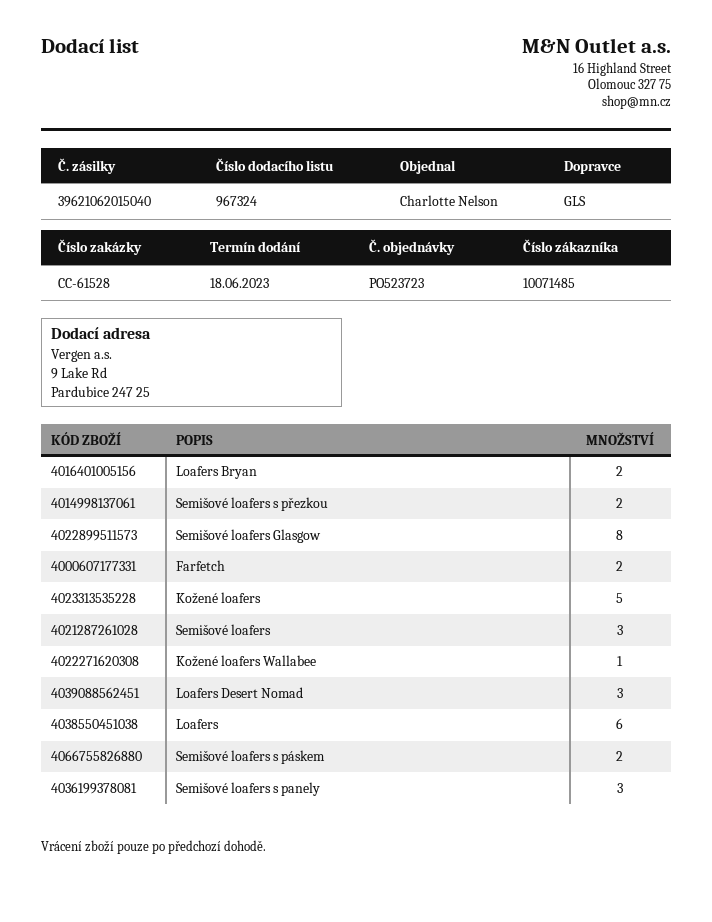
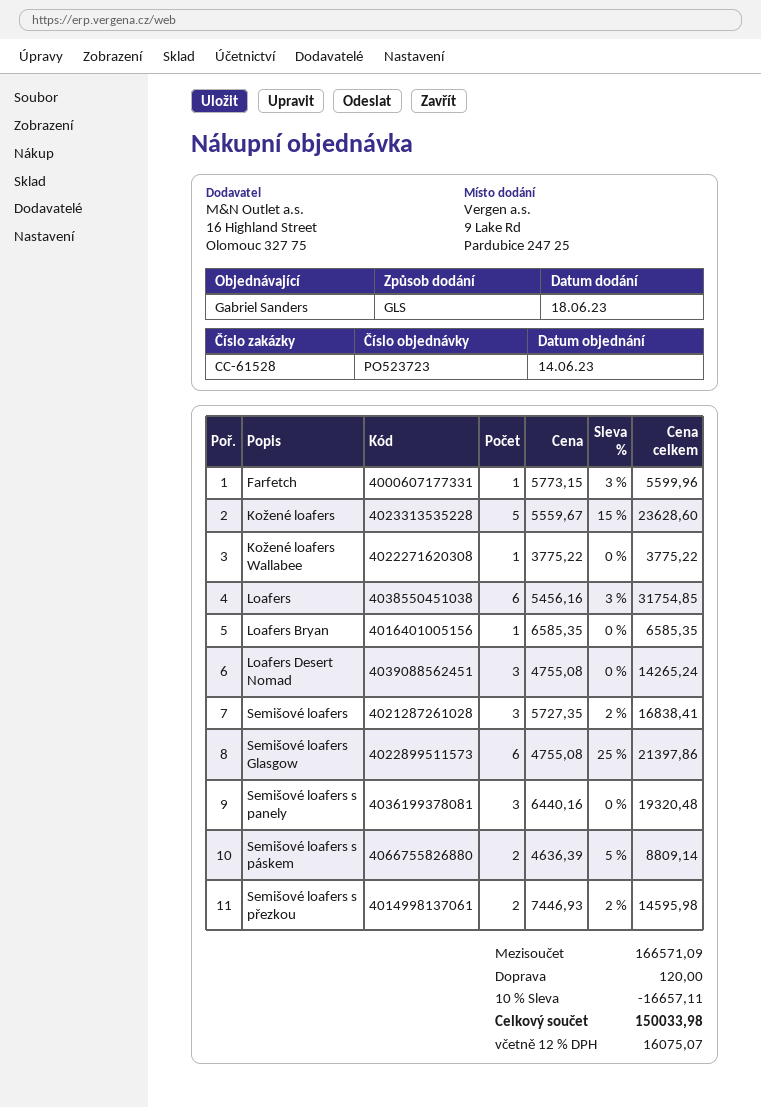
ordered by: Charlotte Nelson -> Gabriel Sanders
Loafers Bryan: 2 -> 1
Semišové loafers Glasgow: 8 -> 6
Farfetch: 2 -> 1

